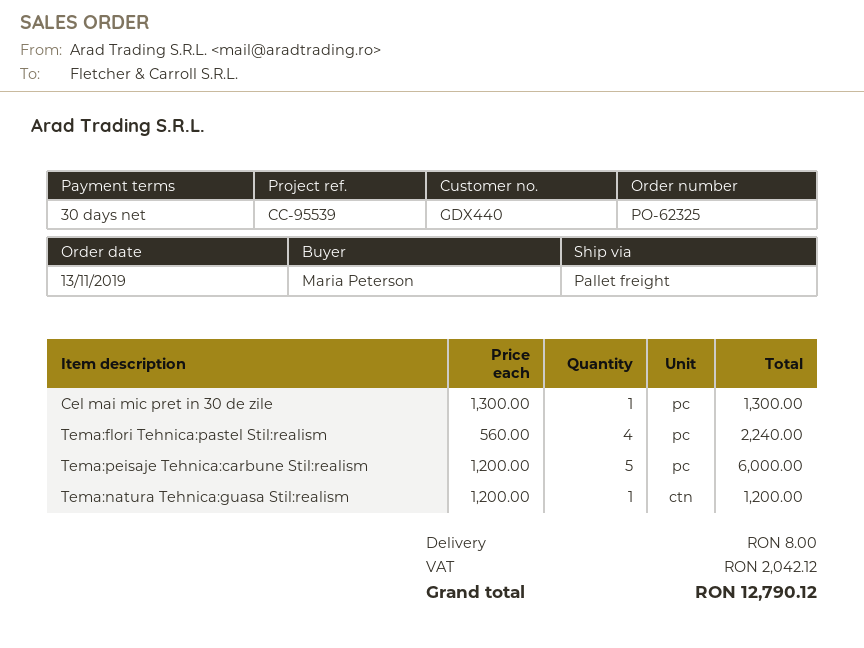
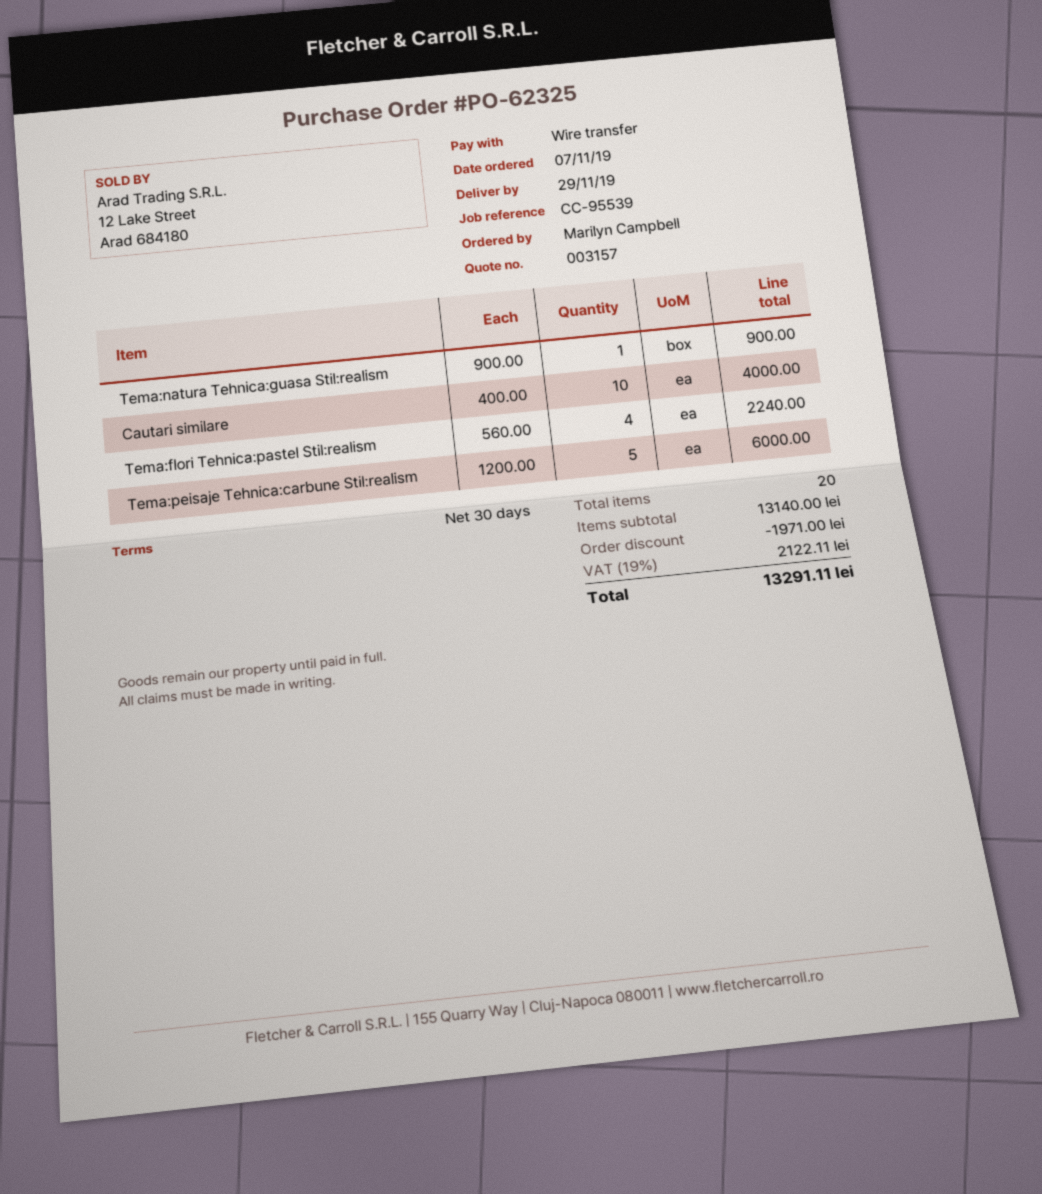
order date: 2019-11-13 -> 2019-11-07
ordered by: Maria Peterson -> Marilyn Campbell
Cel mai mic pret in 30 de zile: 1 x 1300.00 = 1300.00 -> none
Tema:natura Tehnica:guasa Stil:realism: 1 x 1200.00 = 1200.00 -> 1 x 900.00 = 900.00
Cautari similare: none -> 10 x 400.00 = 4000.00
discount: none -> 1971.00
shipping: 8.00 -> none
tax: 2042.12 -> 2122.11
total: 12790.12 -> 13291.11

